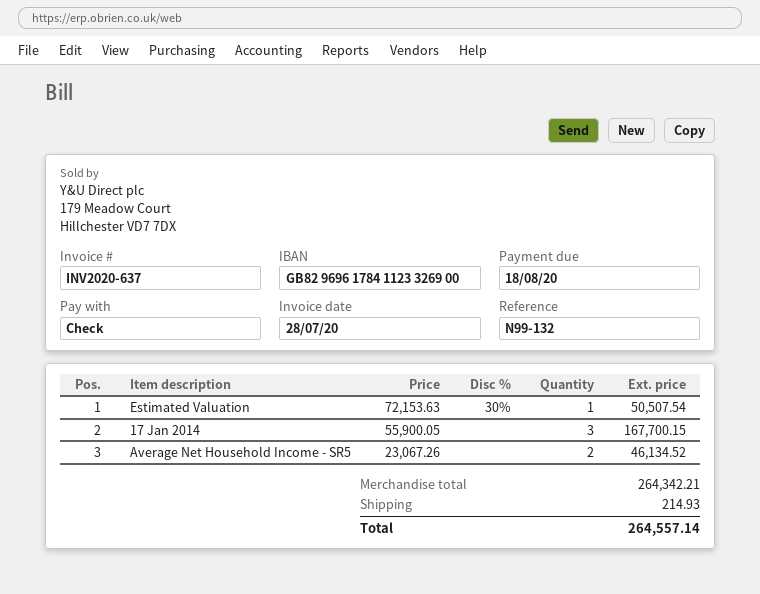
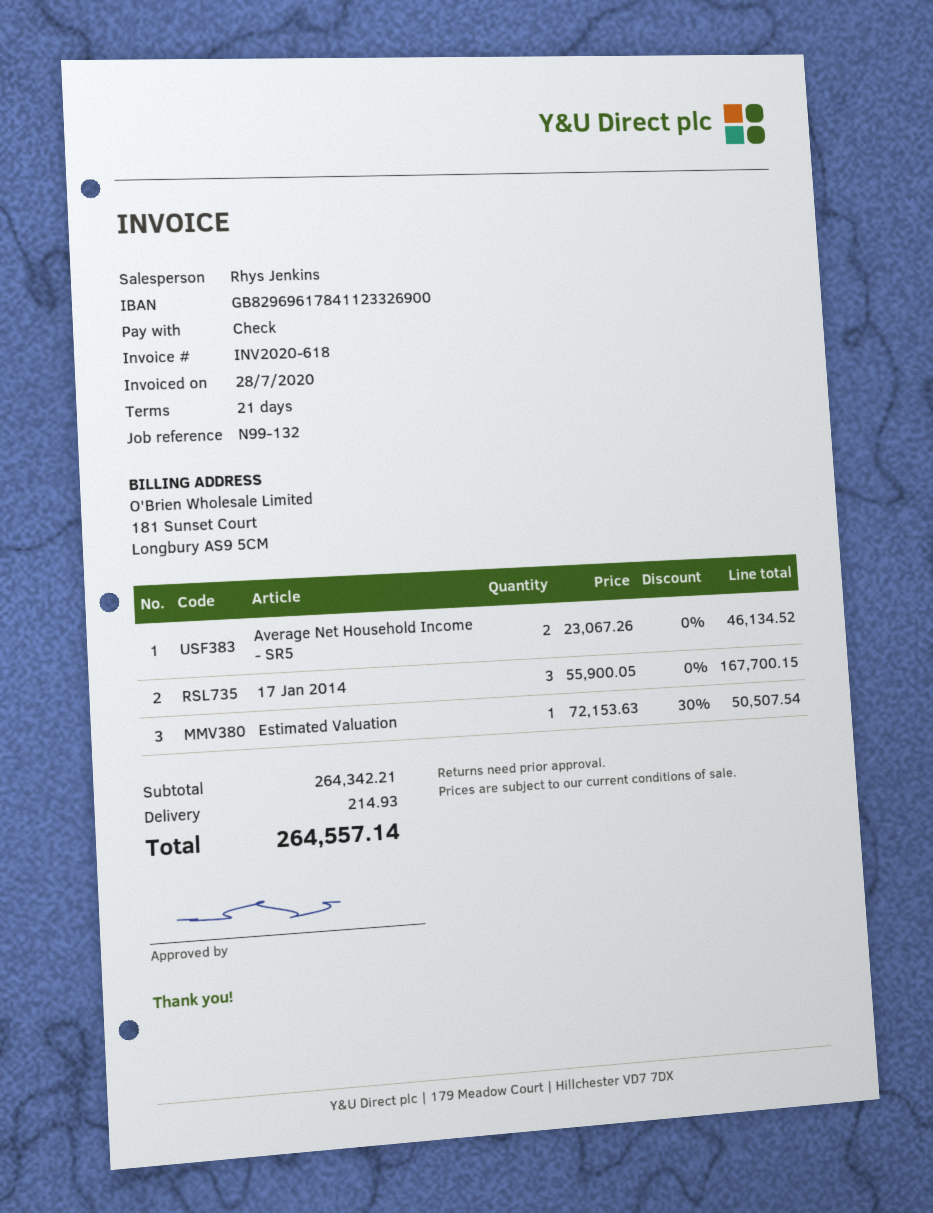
invoice number: INV2020-637 -> INV2020-618

